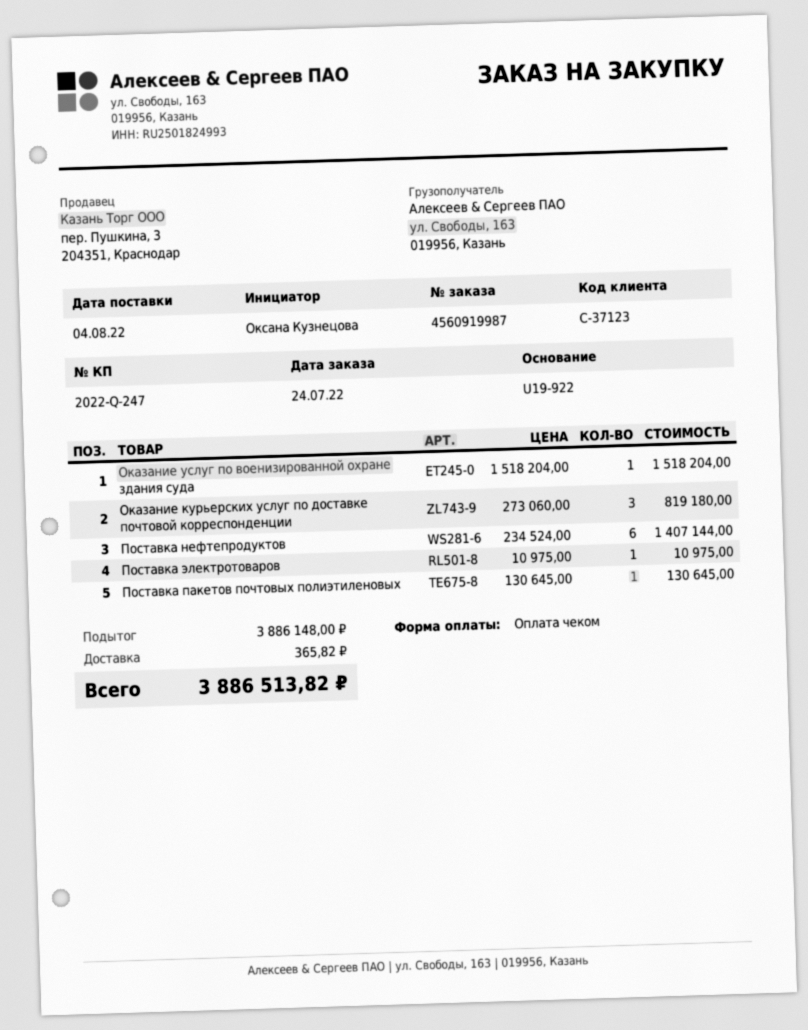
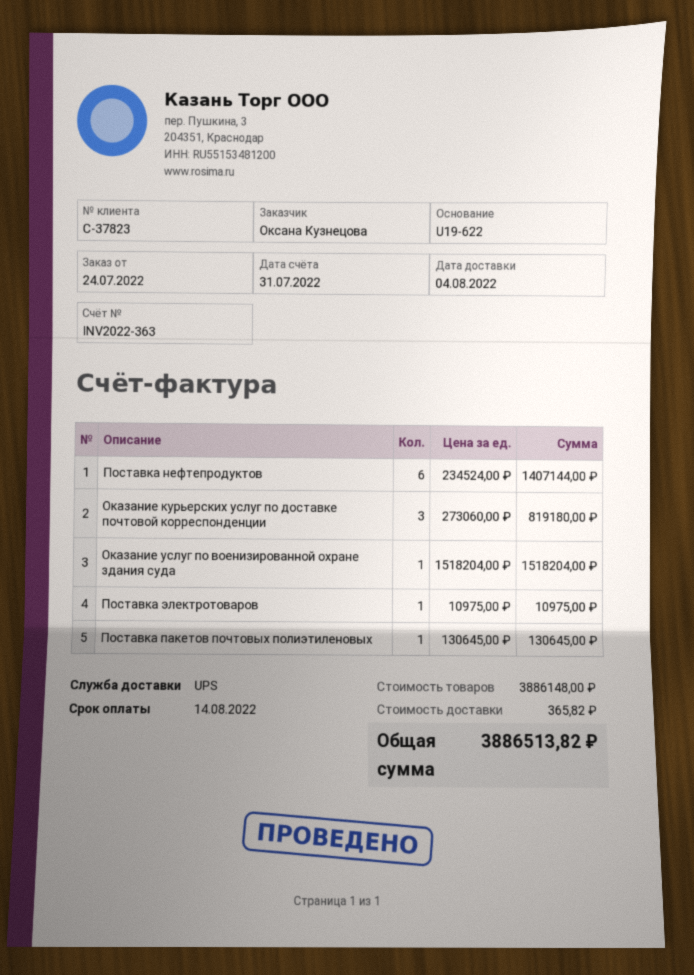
customer number: C-37123 -> C-37823
reference: U19-922 -> U19-622

